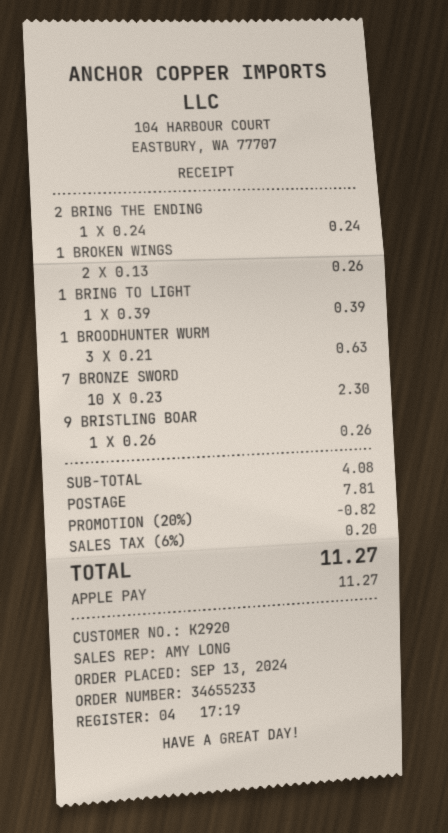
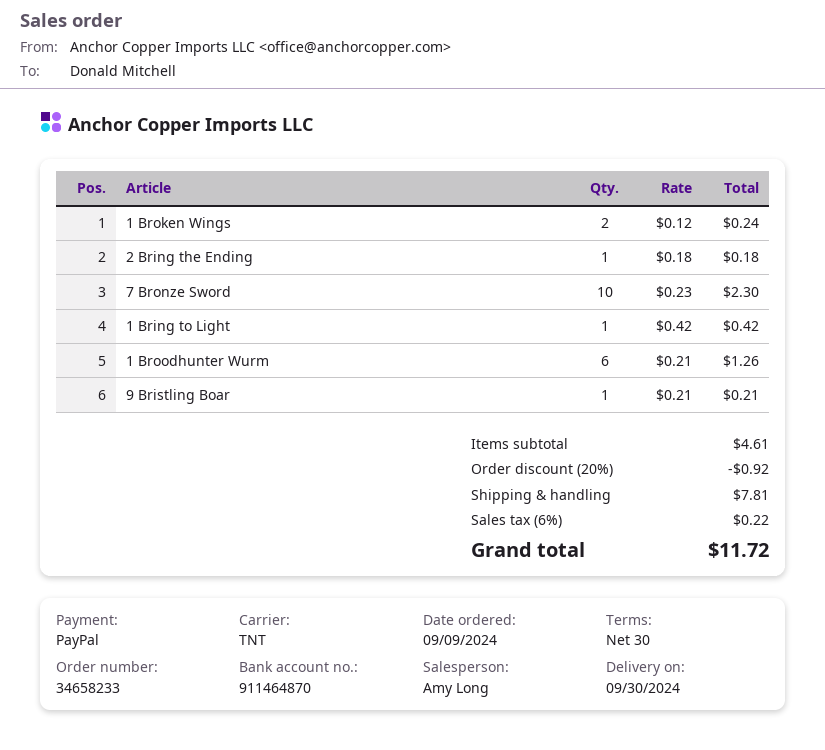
order number: 34655233 -> 34658233
order date: 2024-09-13 -> 2024-09-09
payment method: Apple Pay -> PayPal
2 BRING THE ENDING: 1 x 0.24 = 0.24 -> 1 x 0.18 = 0.18
1 BROKEN WINGS: 2 x 0.13 = 0.26 -> 2 x 0.12 = 0.24
1 BRING TO LIGHT: 1 x 0.39 = 0.39 -> 1 x 0.42 = 0.42
1 BROODHUNTER WURM: 3 x 0.21 = 0.63 -> 6 x 0.21 = 1.26
9 BRISTLING BOAR: 1 x 0.26 = 0.26 -> 1 x 0.21 = 0.21
subtotal: 4.08 -> 4.61
discount: 20% = 0.82 -> 20% = 0.92
tax: 6% = 0.20 -> 6% = 0.22
total: 11.27 -> 11.72

